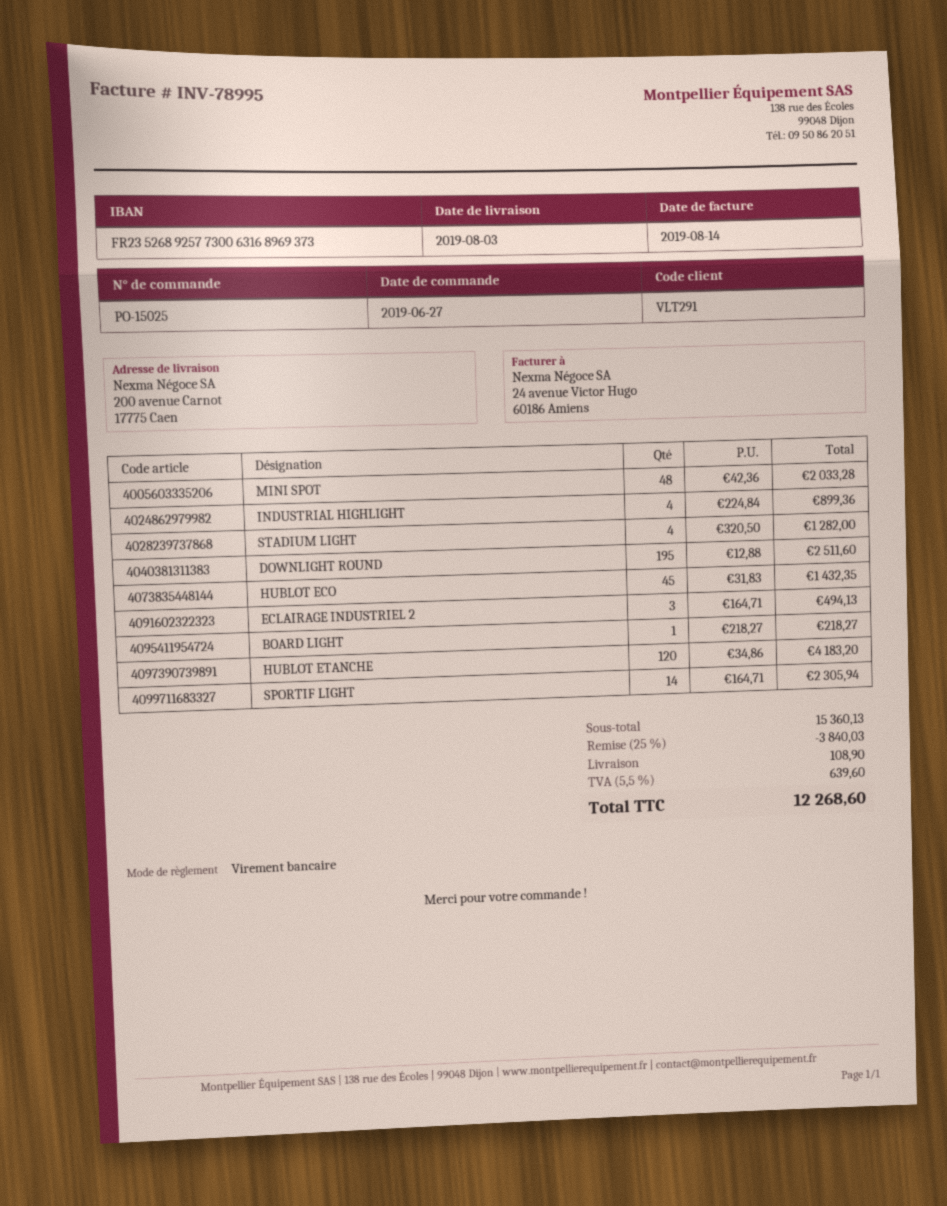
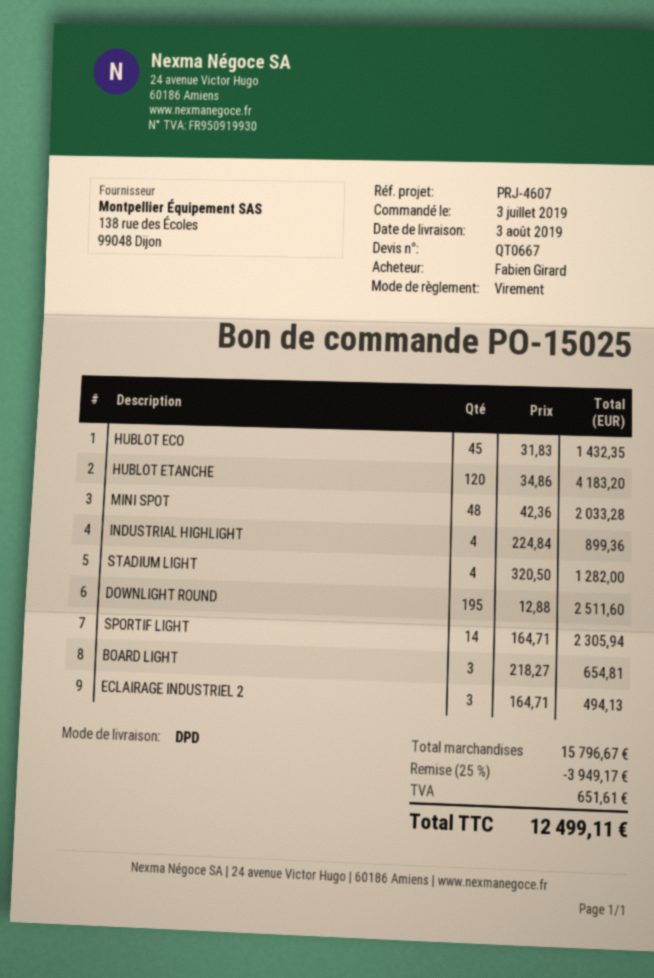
order date: 2019-06-27 -> 2019-07-03
BOARD LIGHT: 1 x 218.27 = 218.27 -> 3 x 218.27 = 654.81
subtotal: 15360.13 -> 15796.67
discount: 25% = 3840.03 -> 25% = 3949.17
shipping: 108.90 -> none
tax: 639.60 -> 651.61
total: 12268.60 -> 12499.11

